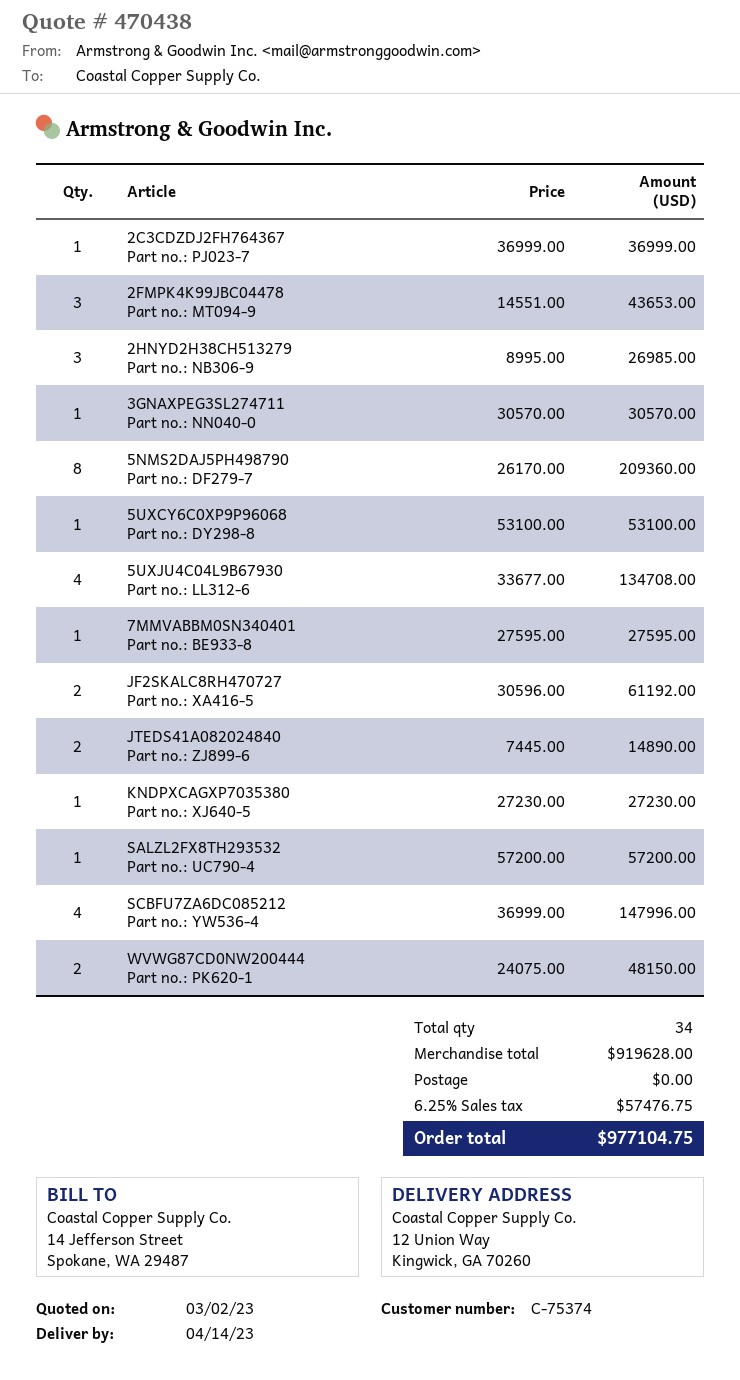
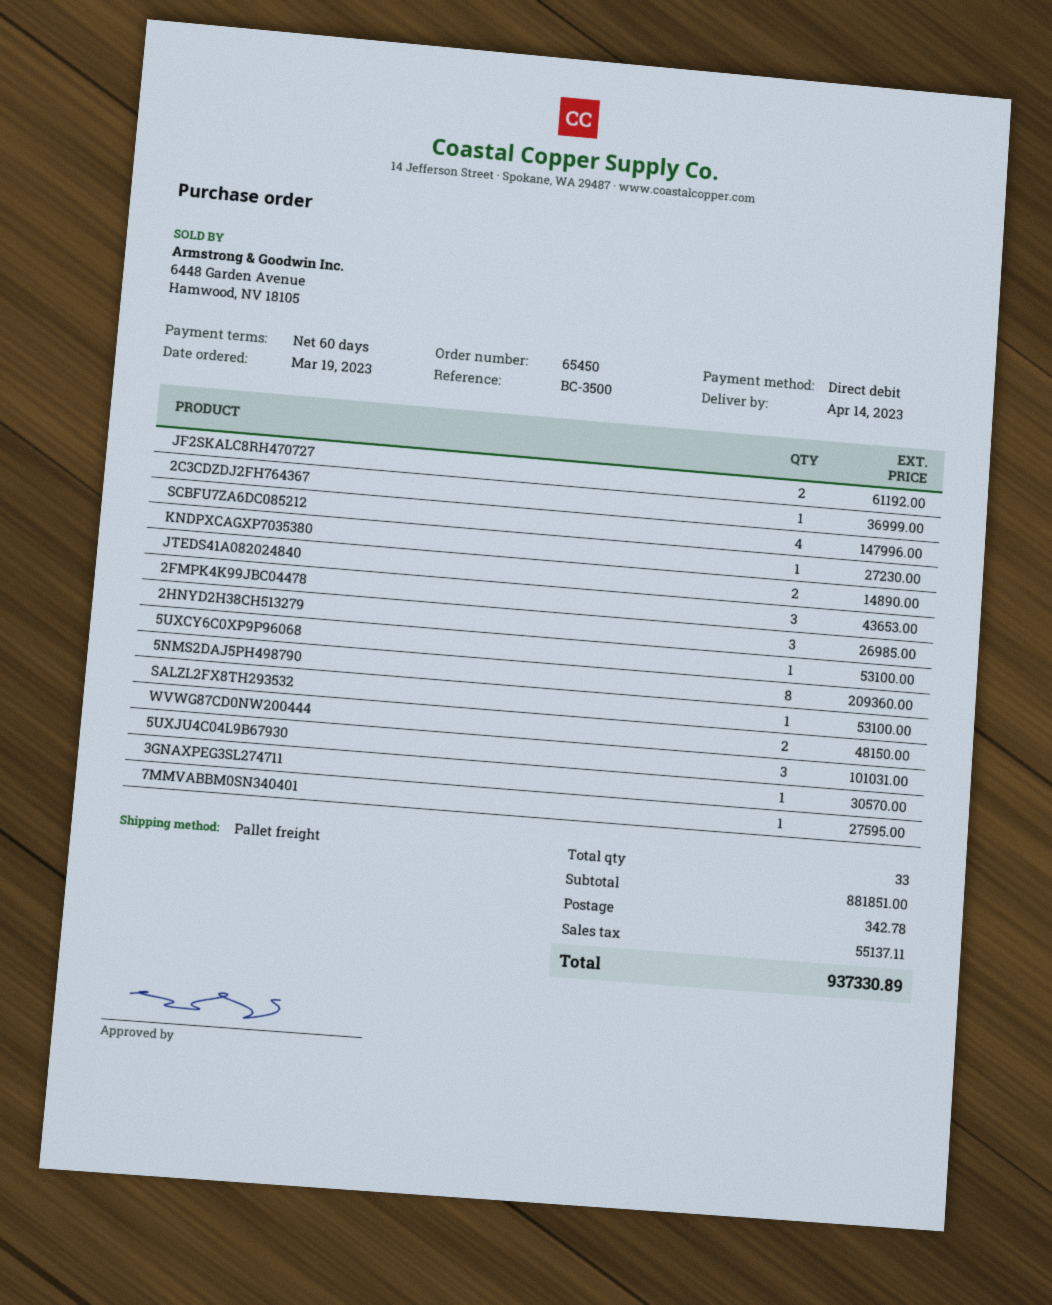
5UXJU4C04L9B67930: 4 for 134708.00 -> 3 for 101031.00
SALZL2FX8TH293532: 1 for 57200.00 -> 1 for 53100.00
total quantity: 34 -> 33
subtotal: 919628.00 -> 881851.00
shipping: 0.00 -> 342.78
tax: 57476.75 -> 55137.11
total: 977104.75 -> 937330.89

